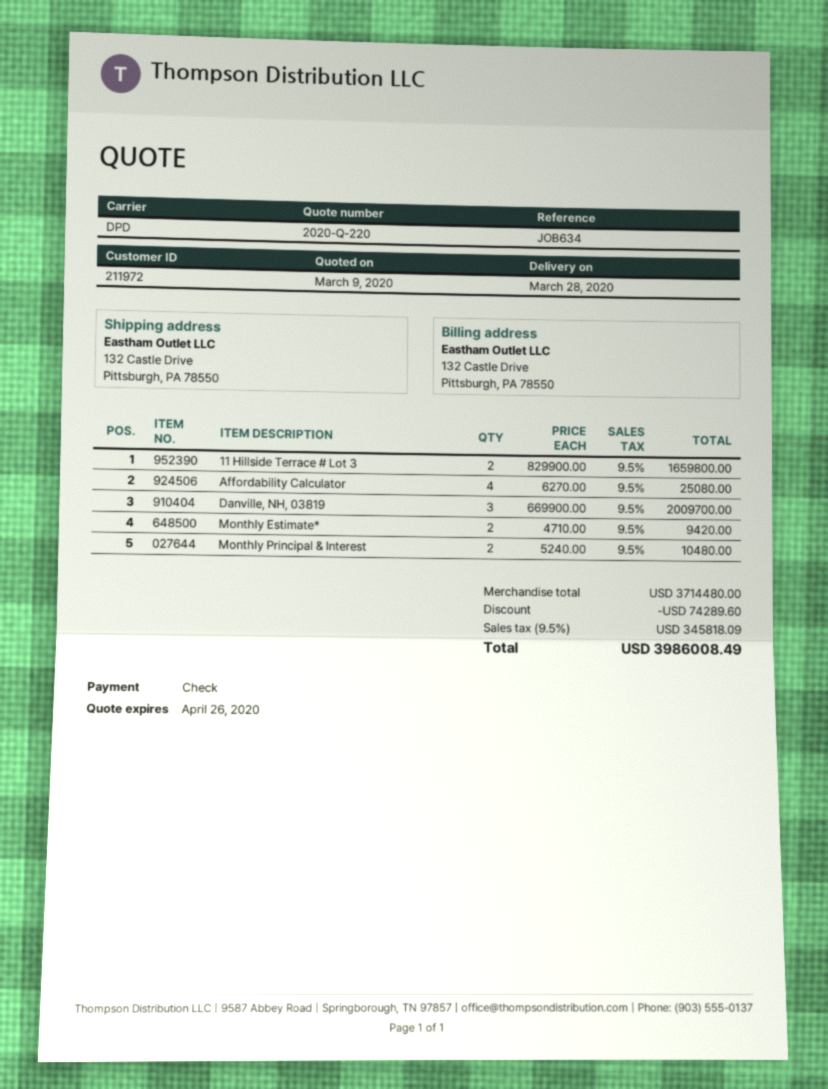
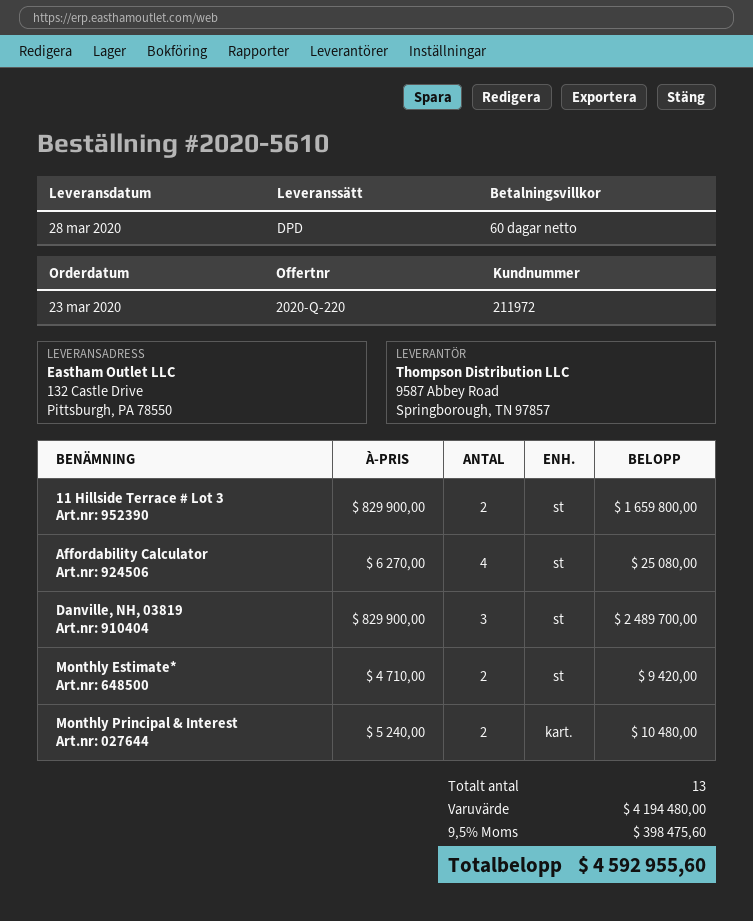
Danville, NH, 03819: 3 x 669900.00 = 2009700.00 -> 3 x 829900.00 = 2489700.00
subtotal: 3714480.00 -> 4194480.00
discount: 74289.60 -> none
tax: 9.5% = 345818.09 -> 9.5% = 398475.60
total: 3986008.49 -> 4592955.60

